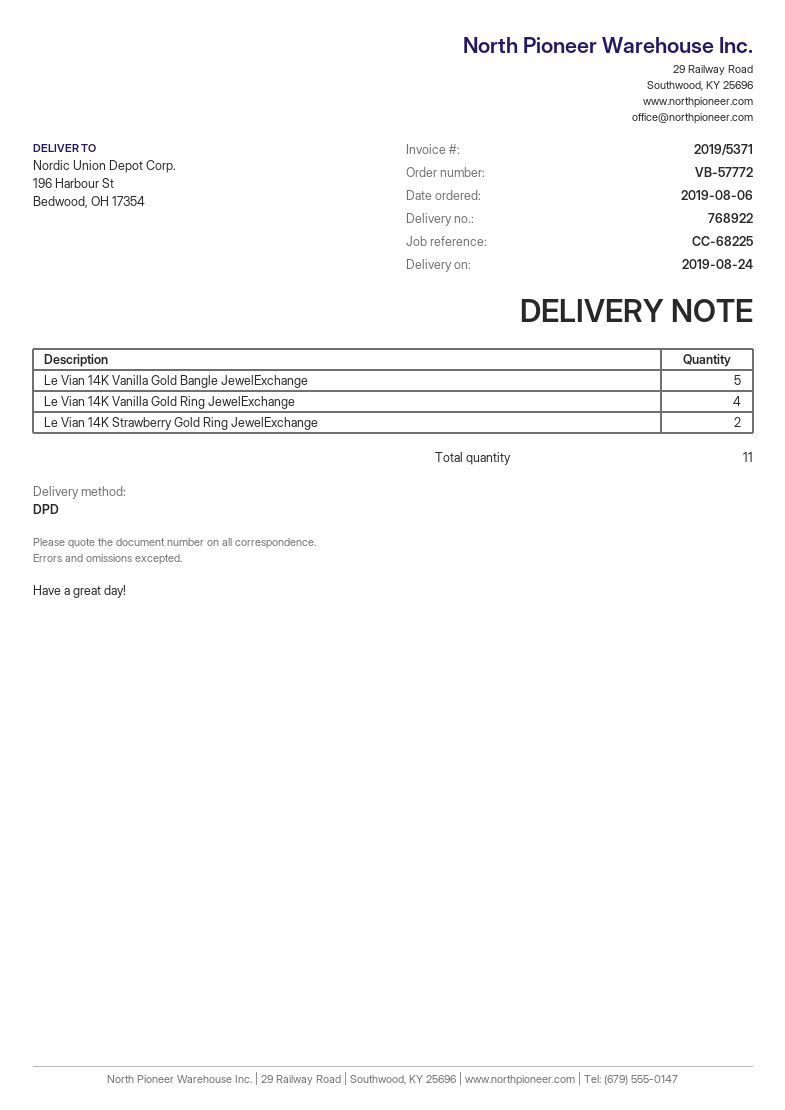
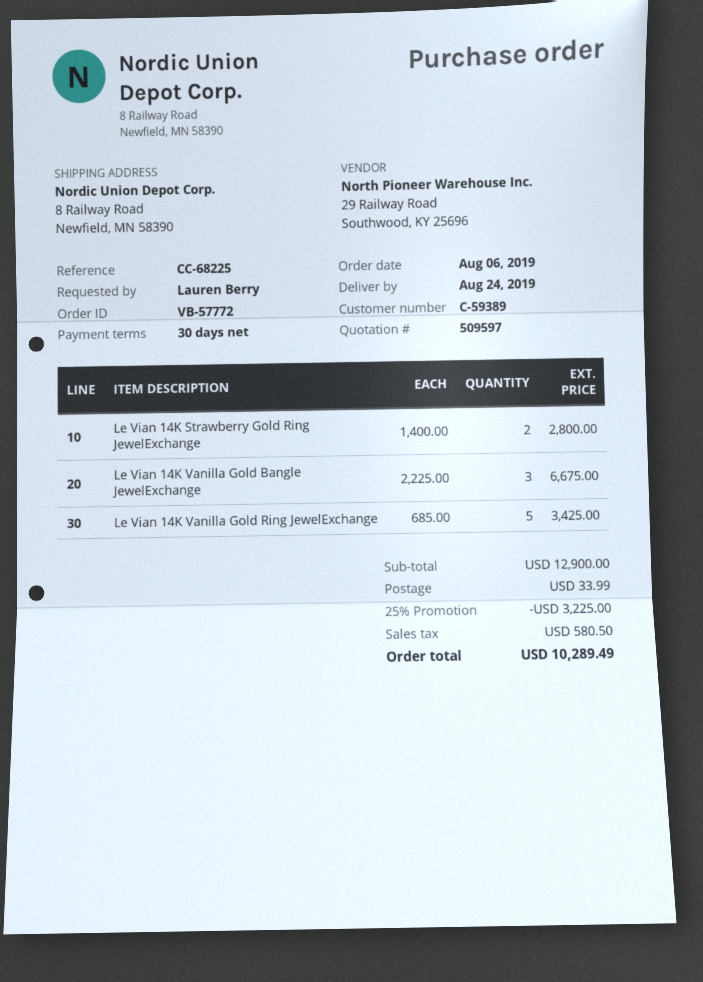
ship to: 196 Harbour St, Bedwood, OH 17354 -> 8 Railway Road, Newfield, MN 58390
Le Vian 14K Vanilla Gold Bangle JewelExchange: 5 -> 3
Le Vian 14K Vanilla Gold Ring JewelExchange: 4 -> 5

